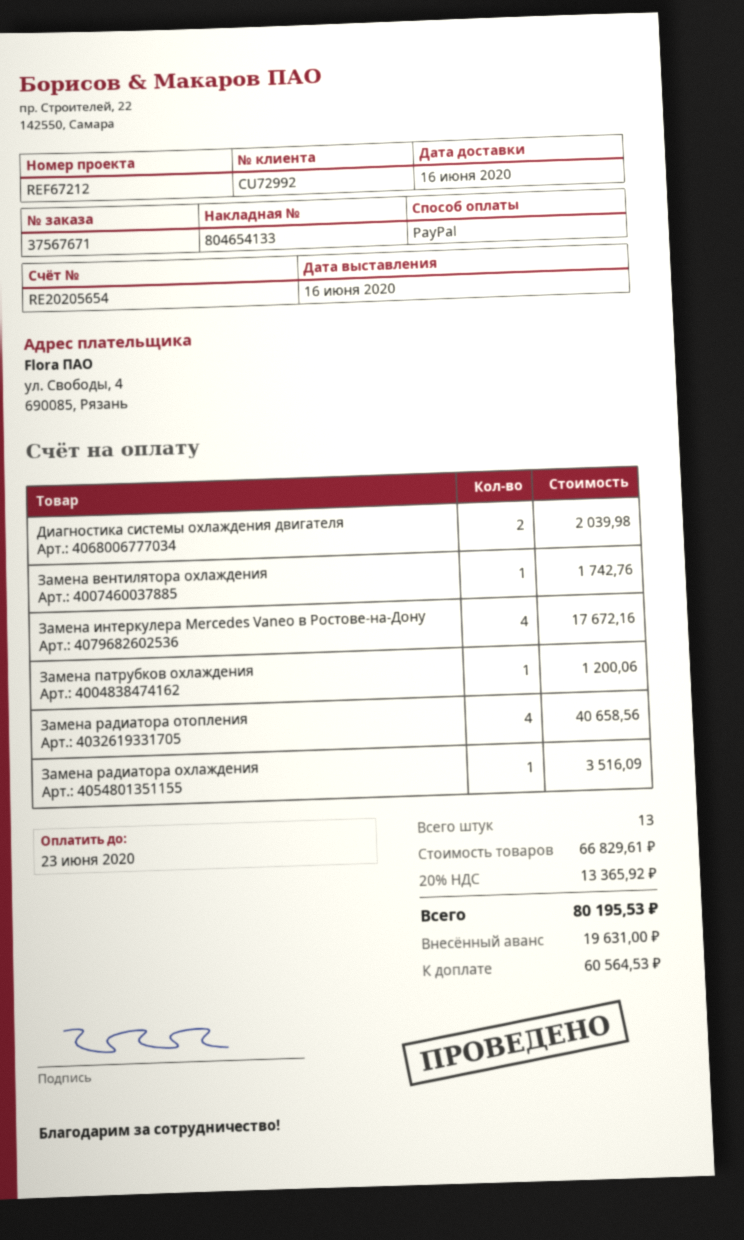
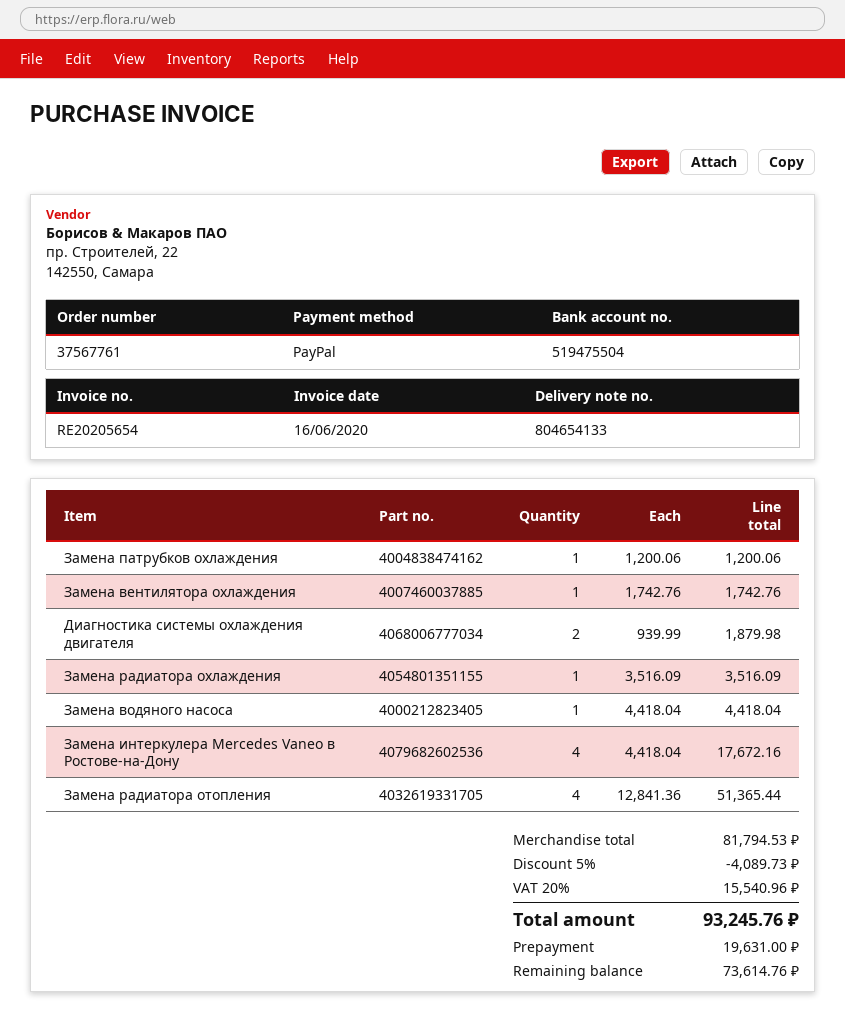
order number: 37567671 -> 37567761
Диагностика системы охлаждения двигателя: 2 for 2039.98 -> 2 for 1879.98
Замена радиатора отопления: 4 for 40658.56 -> 4 for 51365.44
Замена водяного насоса: none -> 1 for 4418.04
subtotal: 66829.61 -> 81794.53
discount: none -> 5% = 4089.73
tax: 20% = 13365.92 -> 20% = 15540.96
total: 80195.53 -> 93245.76
balance: 60564.53 -> 73614.76

